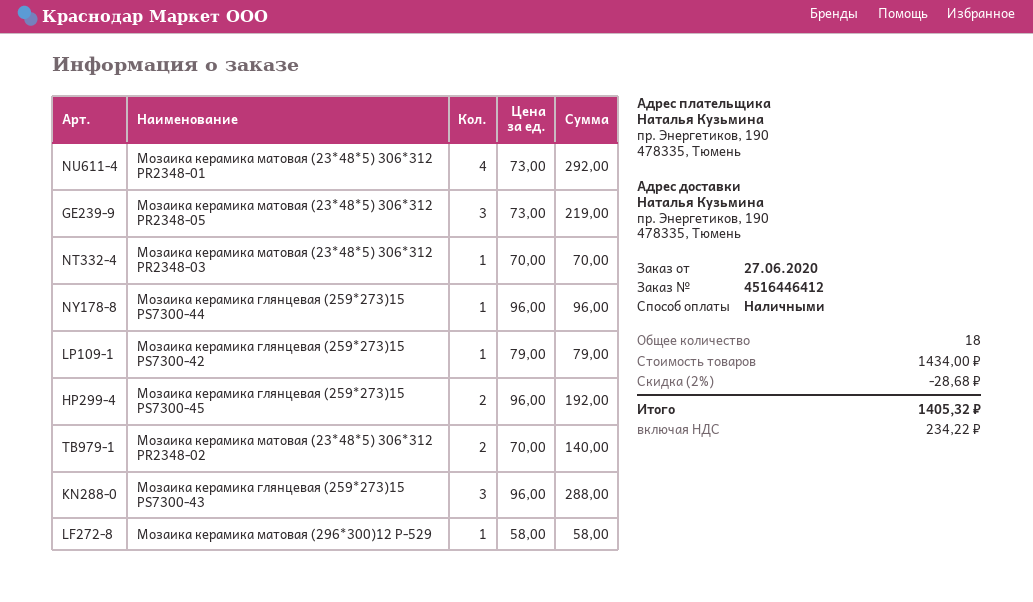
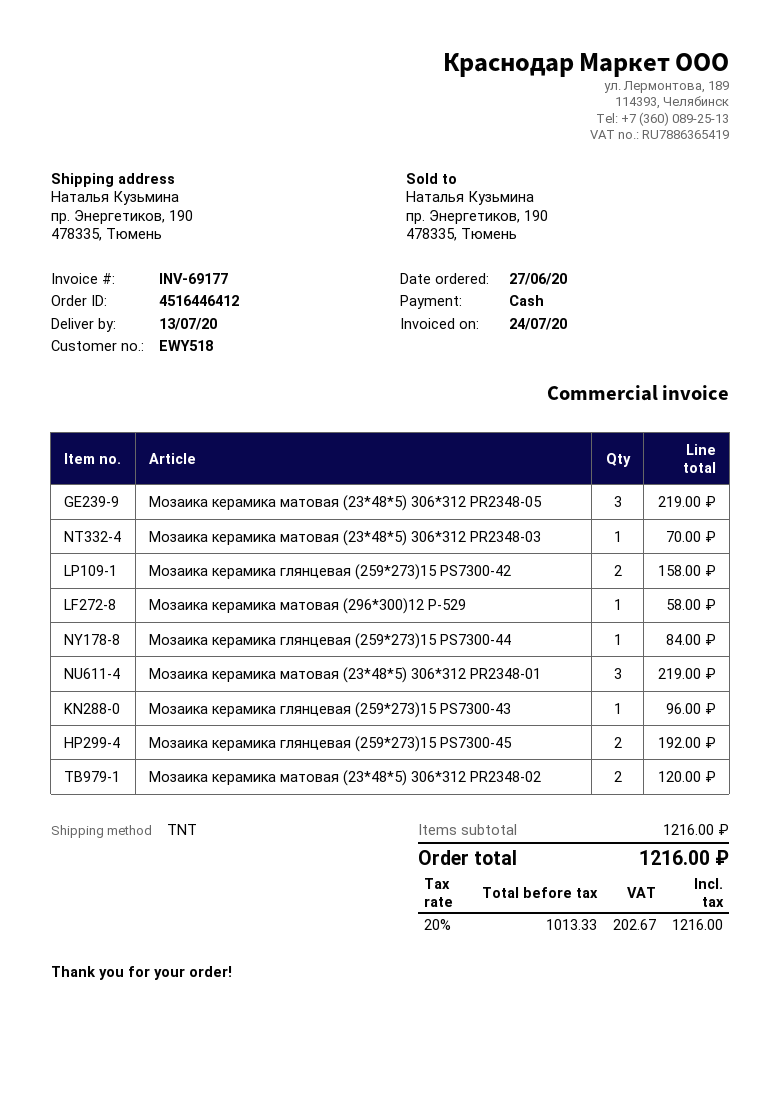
Мозаика керамика матовая (23*48*5) 306*312 PR2348-01: 4 for 292.00 -> 3 for 219.00
Мозаика керамика глянцевая (259*273)15 PS7300-44: 1 for 96.00 -> 1 for 84.00
Мозаика керамика глянцевая (259*273)15 PS7300-42: 1 for 79.00 -> 2 for 158.00
Мозаика керамика матовая (23*48*5) 306*312 PR2348-02: 2 for 140.00 -> 2 for 120.00
Мозаика керамика глянцевая (259*273)15 PS7300-43: 3 for 288.00 -> 1 for 96.00
subtotal: 1434.00 -> 1216.00
discount: 2% = 28.68 -> none
tax: 234.22 -> 202.67
total: 1405.32 -> 1216.00

